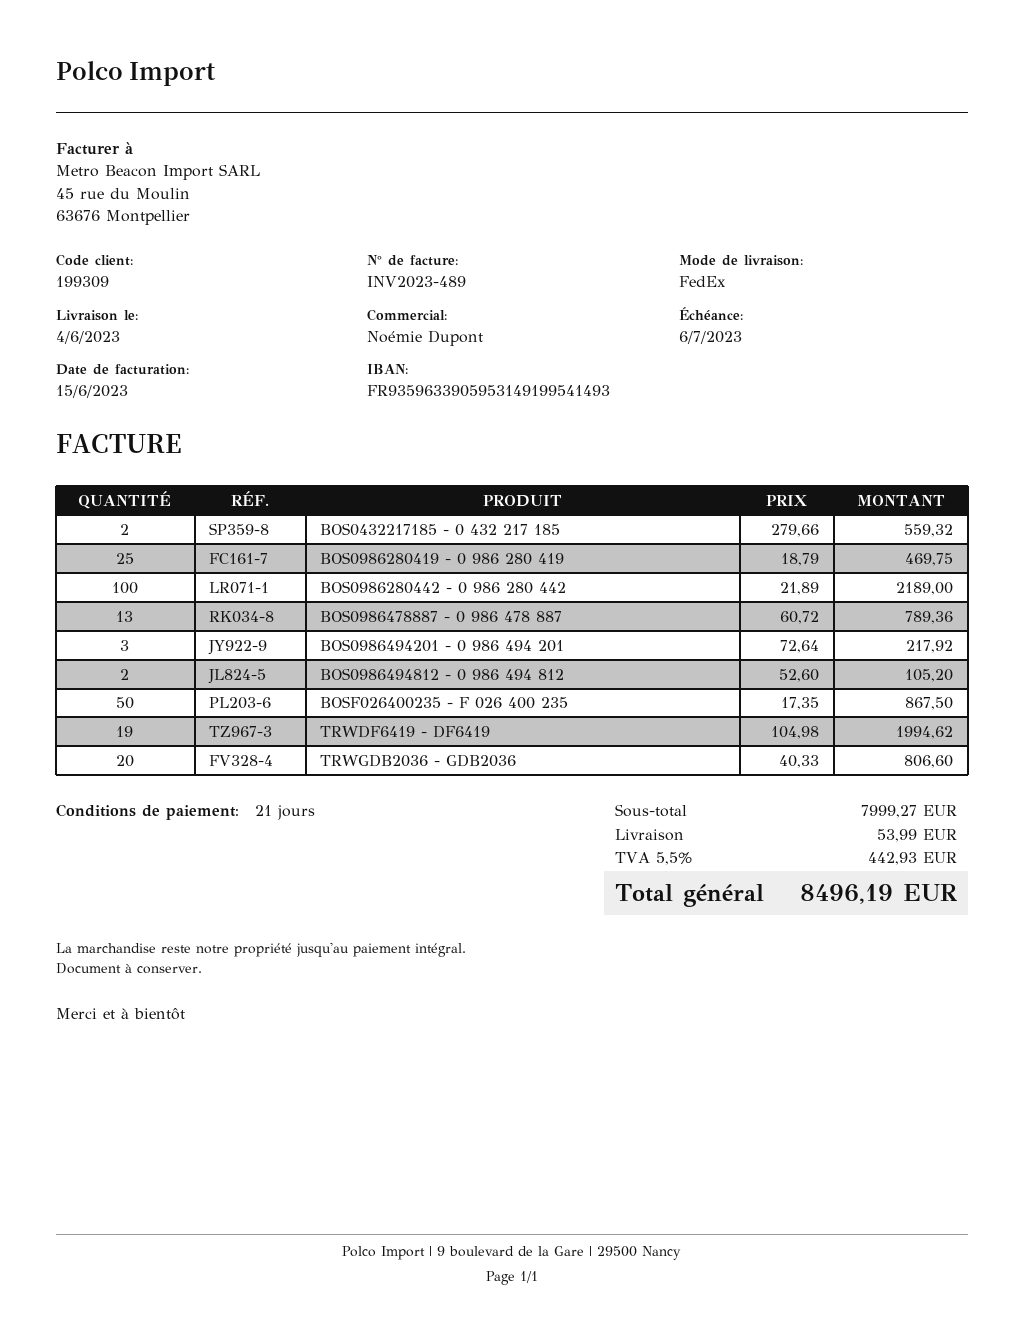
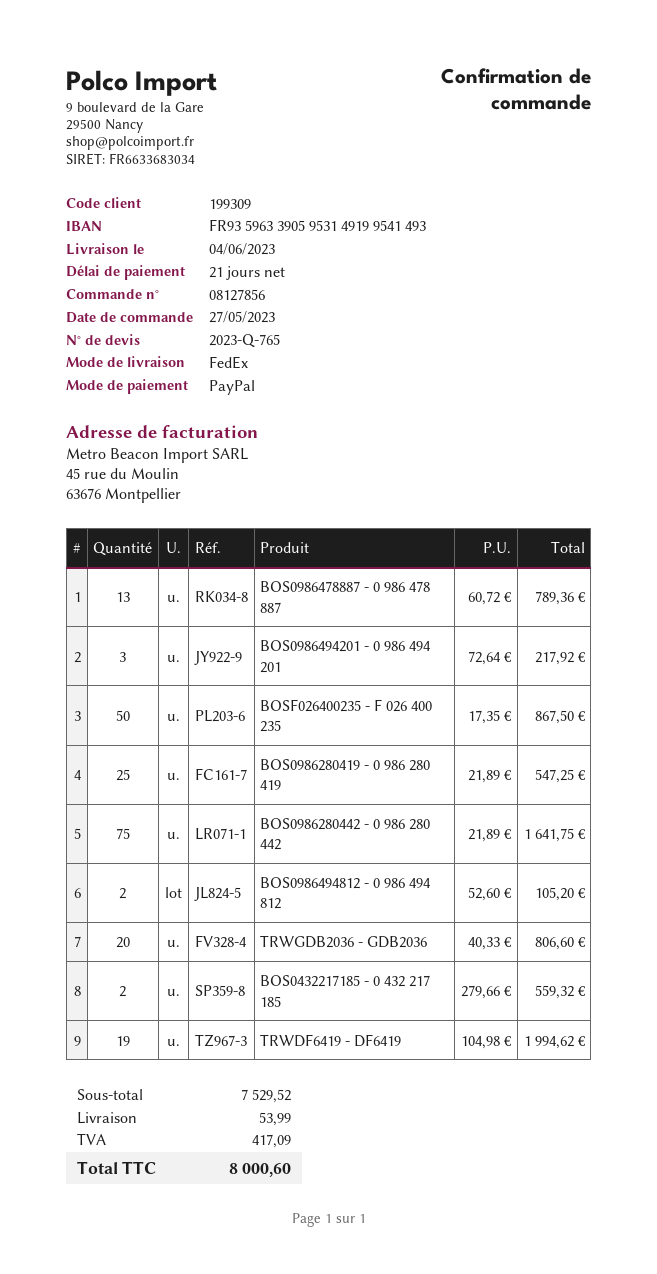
BOS0986280419 - 0 986 280 419: 25 x 18.79 = 469.75 -> 25 x 21.89 = 547.25
BOS0986280442 - 0 986 280 442: 100 x 21.89 = 2189.00 -> 75 x 21.89 = 1641.75
subtotal: 7999.27 -> 7529.52
tax: 442.93 -> 417.09
total: 8496.19 -> 8000.60

